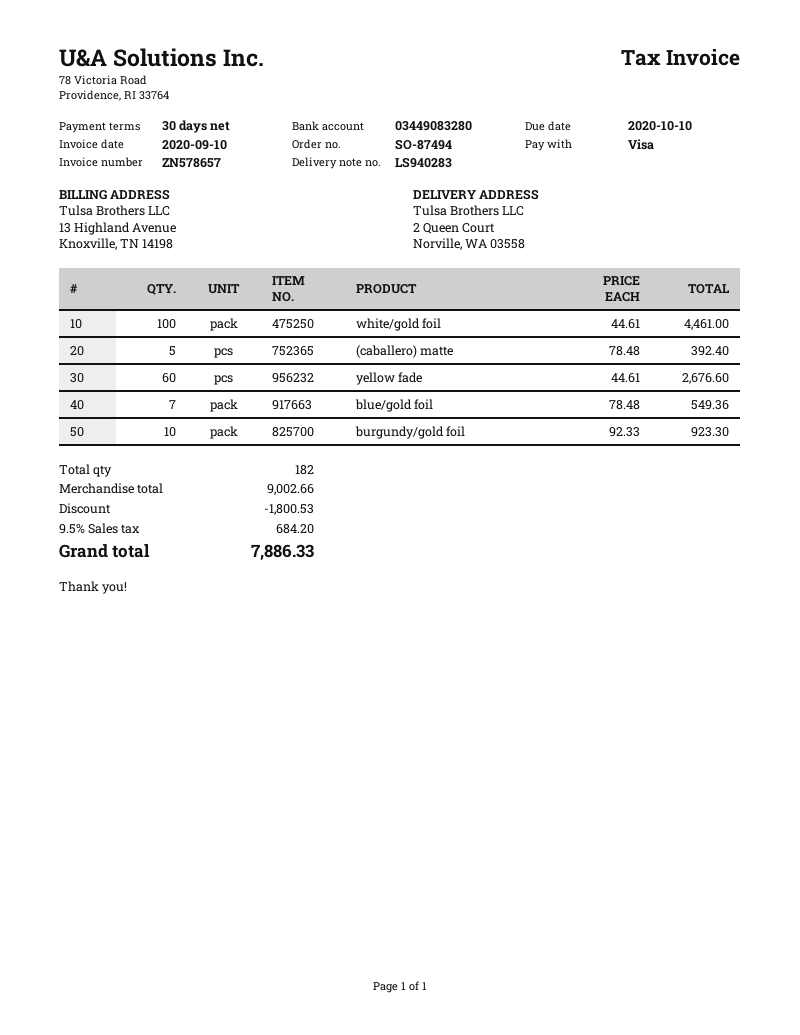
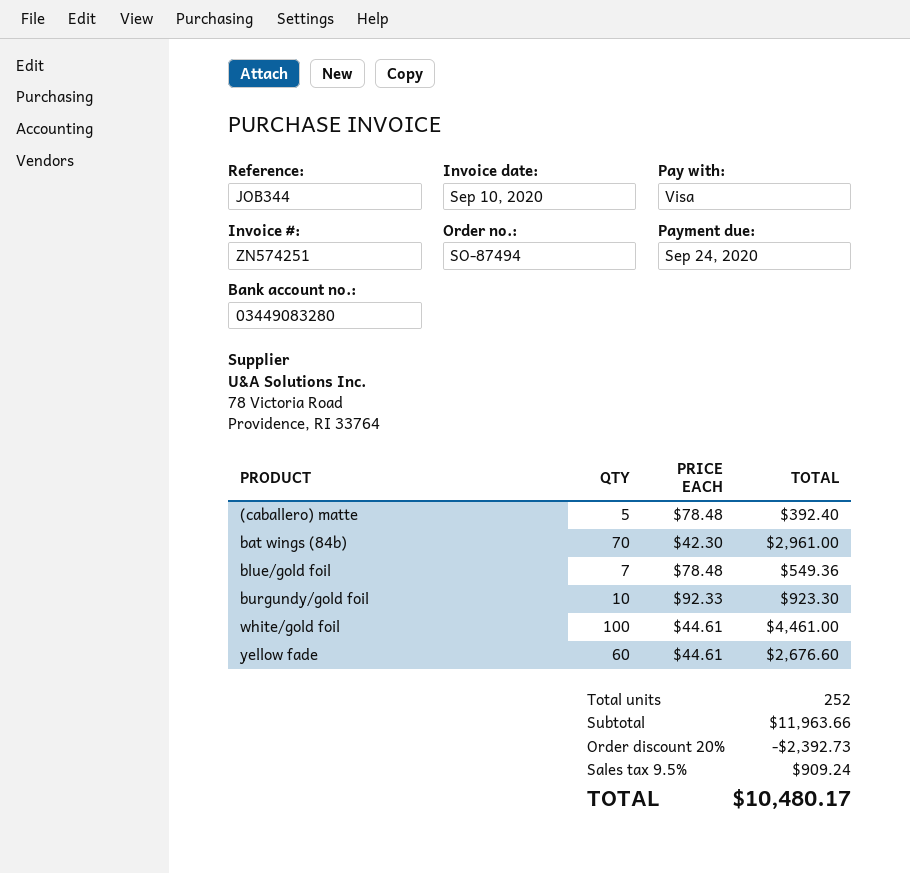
invoice number: ZN578657 -> ZN574251
due date: 2020-10-10 -> 2020-09-24
bat wings (84b): none -> 70 x 42.30 = 2961.00
total quantity: 182 -> 252
subtotal: 9002.66 -> 11963.66
discount: 1800.53 -> 2392.73
tax: 9.5% = 684.20 -> 9.5% = 909.24
total: 7886.33 -> 10480.17

